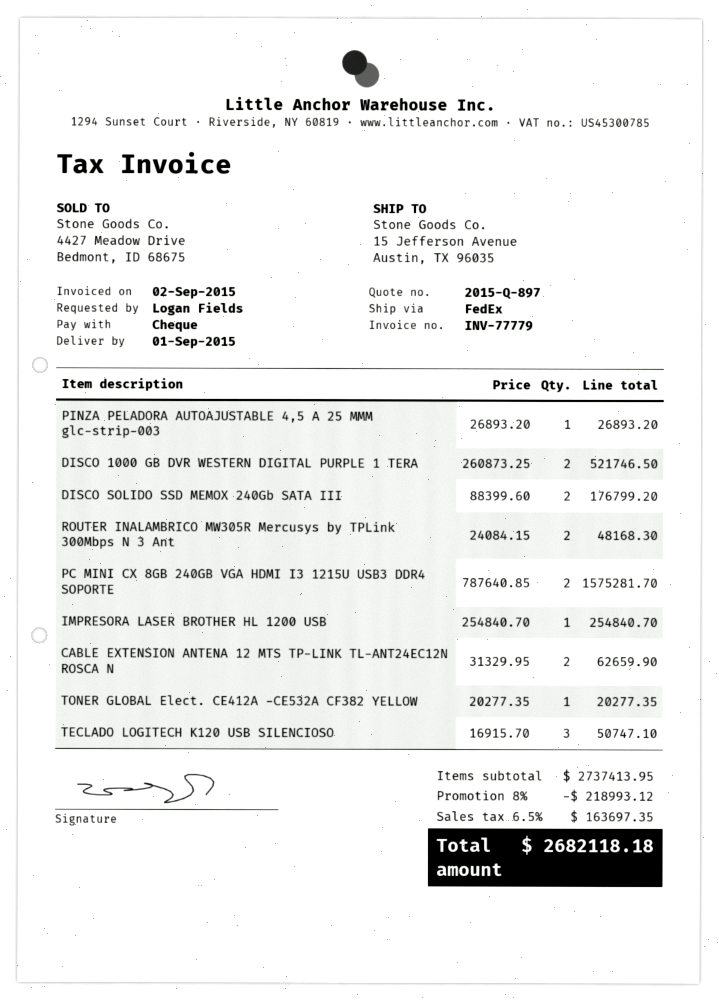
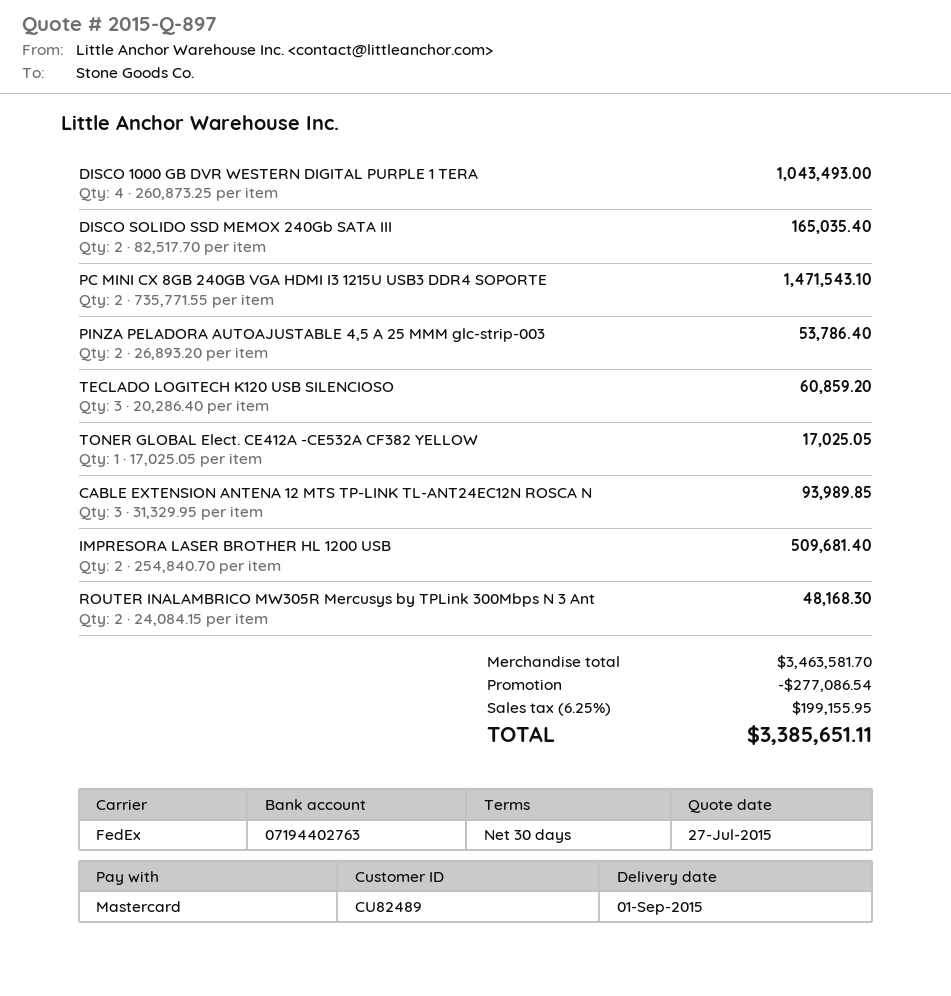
payment method: cheque -> Mastercard
PINZA PELADORA AUTOAJUSTABLE 4,5 A 25 MMM glc-strip-003: 1 x 26893.20 = 26893.20 -> 2 x 26893.20 = 53786.40
DISCO 1000 GB DVR WESTERN DIGITAL PURPLE 1 TERA: 2 x 260873.25 = 521746.50 -> 4 x 260873.25 = 1043493.00
DISCO SOLIDO SSD MEMOX 240Gb SATA III: 2 x 88399.60 = 176799.20 -> 2 x 82517.70 = 165035.40
PC MINI CX 8GB 240GB VGA HDMI I3 1215U USB3 DDR4 SOPORTE: 2 x 787640.85 = 1575281.70 -> 2 x 735771.55 = 1471543.10
IMPRESORA LASER BROTHER HL 1200 USB: 1 x 254840.70 = 254840.70 -> 2 x 254840.70 = 509681.40
CABLE EXTENSION ANTENA 12 MTS TP-LINK TL-ANT24EC12N ROSCA N: 2 x 31329.95 = 62659.90 -> 3 x 31329.95 = 93989.85
TONER GLOBAL Elect. CE412A -CE532A CF382 YELLOW: 1 x 20277.35 = 20277.35 -> 1 x 17025.05 = 17025.05
TECLADO LOGITECH K120 USB SILENCIOSO: 3 x 16915.70 = 50747.10 -> 3 x 20286.40 = 60859.20
subtotal: 2737413.95 -> 3463581.70
discount: 218993.12 -> 277086.54
tax: 6.5% = 163697.35 -> 6.25% = 199155.95
total: 2682118.18 -> 3385651.11

